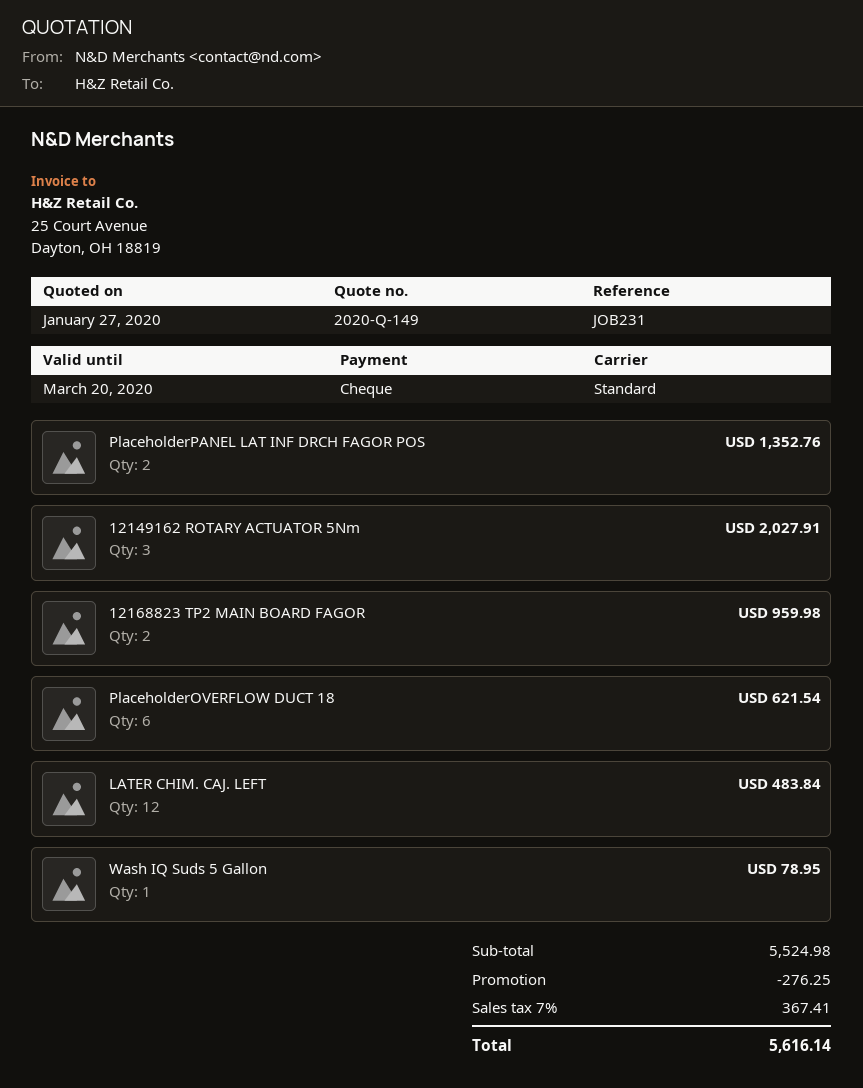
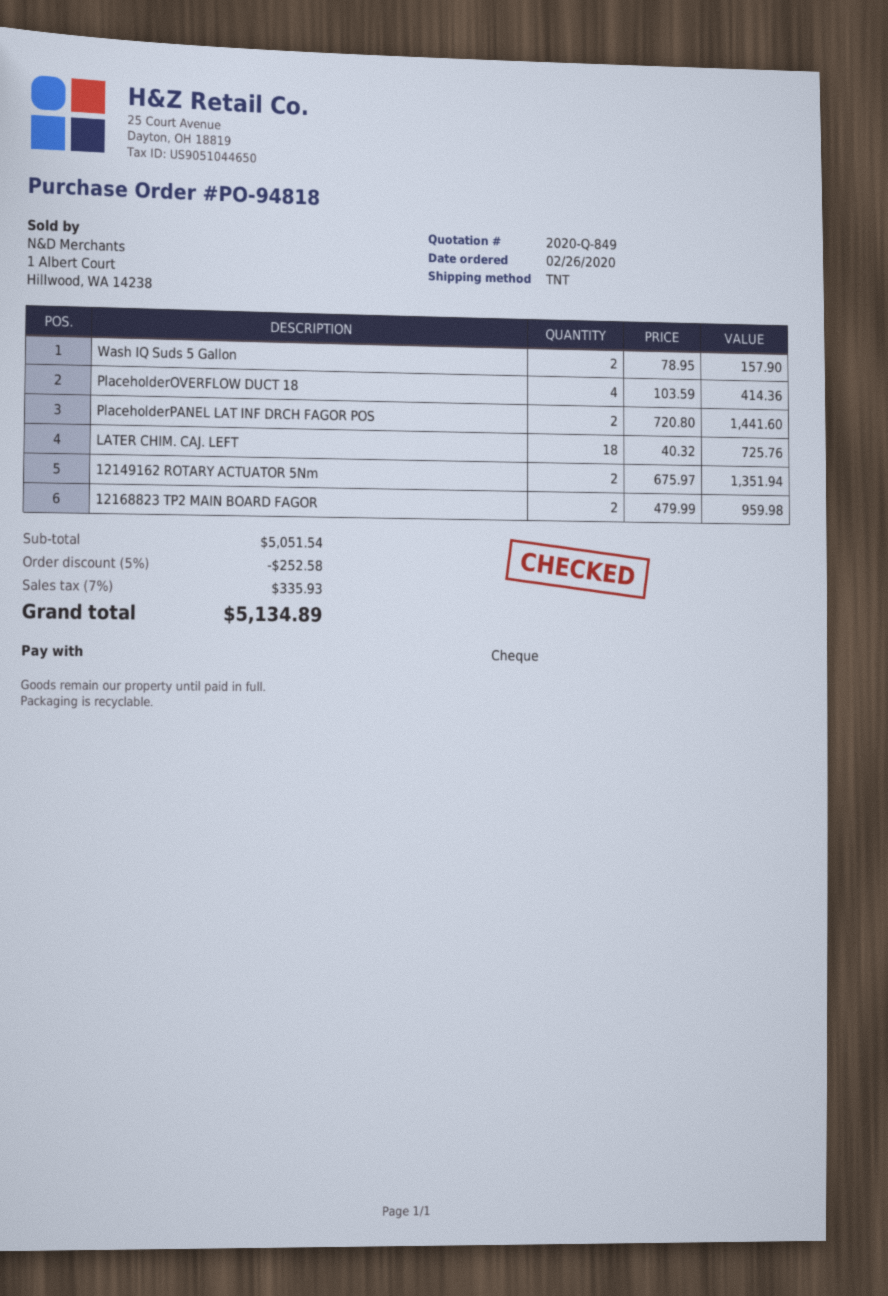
quote number: 2020-Q-149 -> 2020-Q-849
shipping method: standard -> TNT
PlaceholderPANEL LAT INF DRCH FAGOR POS: 2 for 1352.76 -> 2 for 1441.60
12149162 ROTARY ACTUATOR 5Nm: 3 for 2027.91 -> 2 for 1351.94
PlaceholderOVERFLOW DUCT 18: 6 for 621.54 -> 4 for 414.36
LATER CHIM. CAJ. LEFT: 12 for 483.84 -> 18 for 725.76
Wash IQ Suds 5 Gallon: 1 for 78.95 -> 2 for 157.90
subtotal: 5524.98 -> 5051.54
discount: 276.25 -> 252.58
tax: 7% = 367.41 -> 7% = 335.93
total: 5616.14 -> 5134.89

